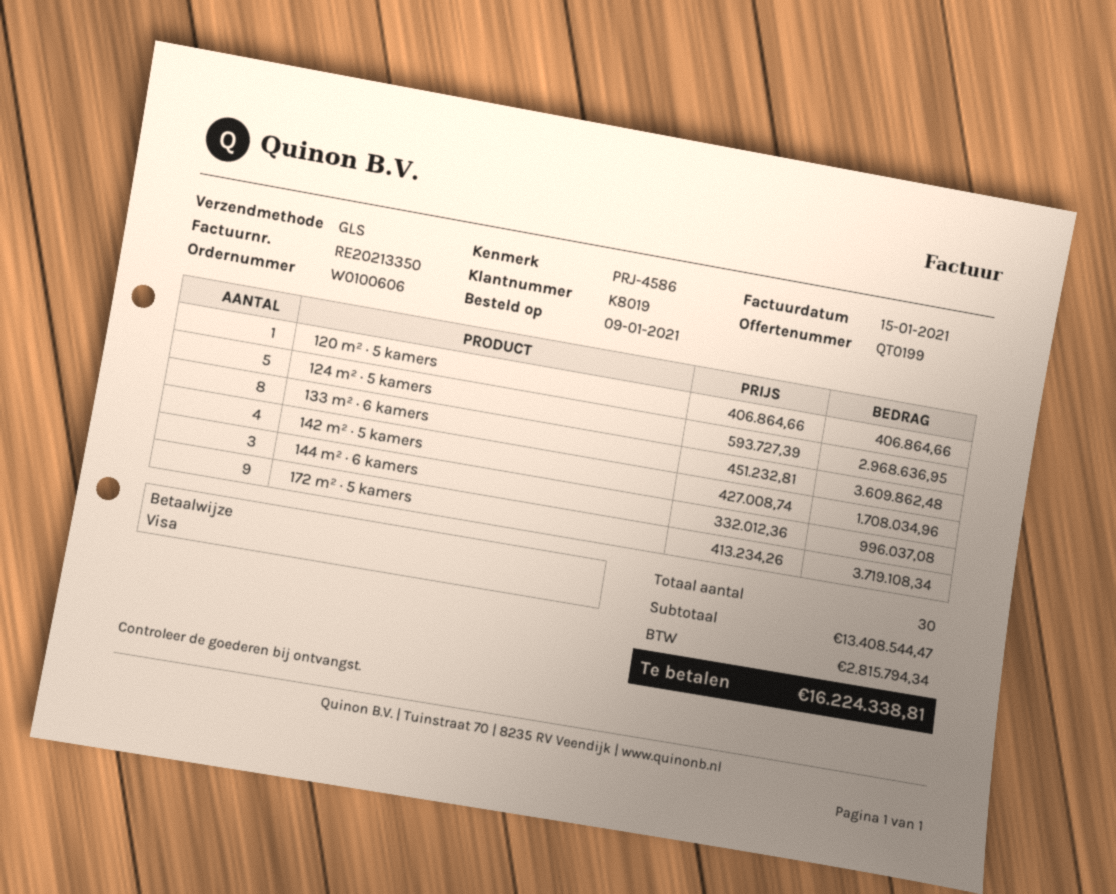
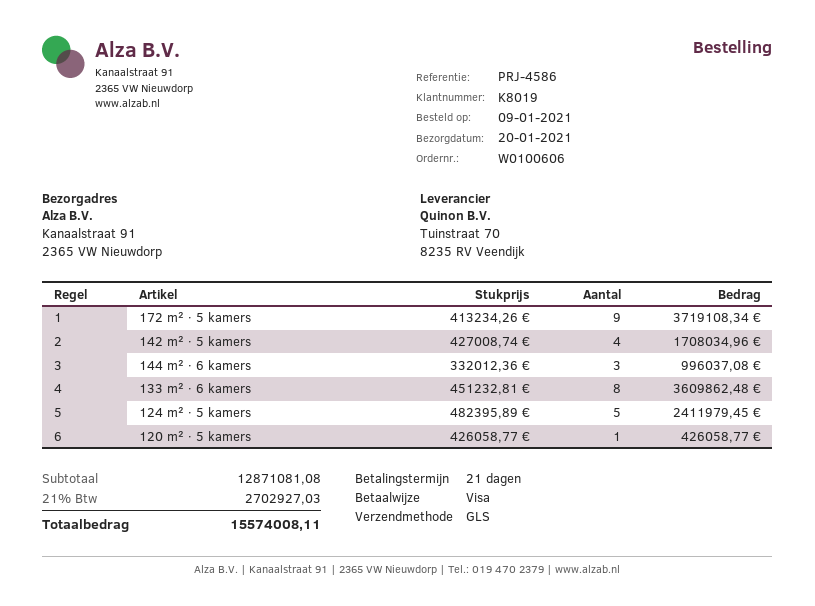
120 m² · 5 kamers: 1 x 406864.66 = 406864.66 -> 1 x 426058.77 = 426058.77
124 m² · 5 kamers: 5 x 593727.39 = 2968636.95 -> 5 x 482395.89 = 2411979.45
subtotal: 13408544.47 -> 12871081.08
tax: 2815794.34 -> 2702927.03
total: 16224338.81 -> 15574008.11

